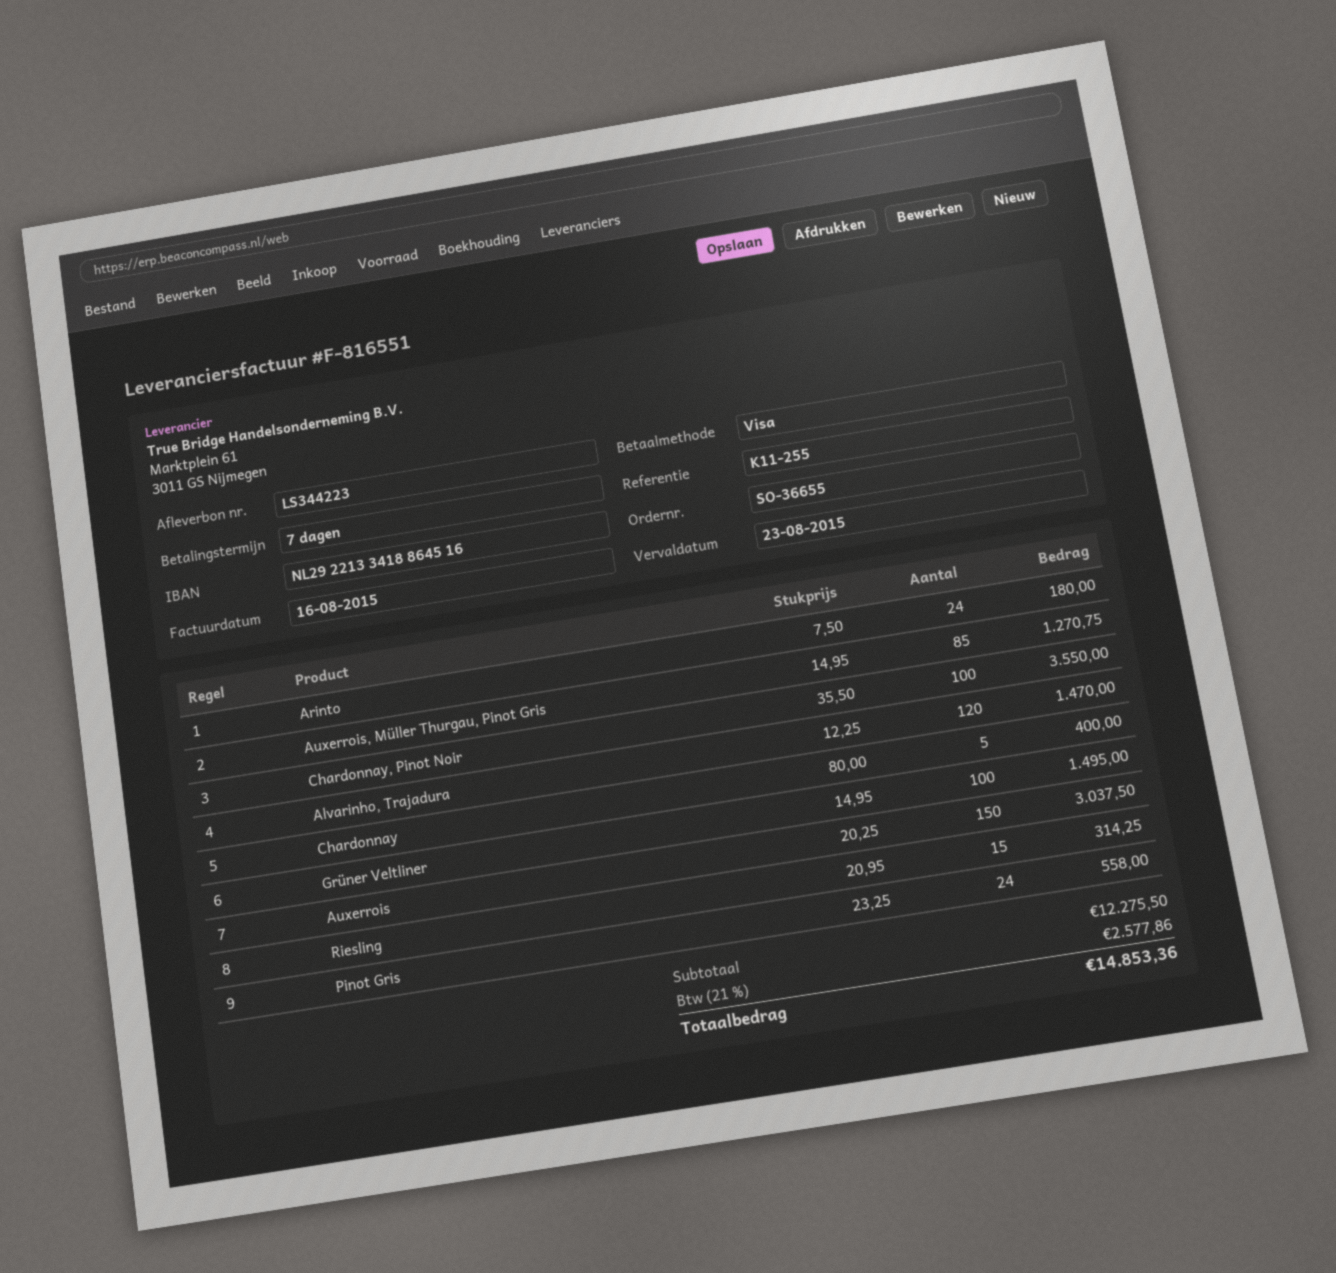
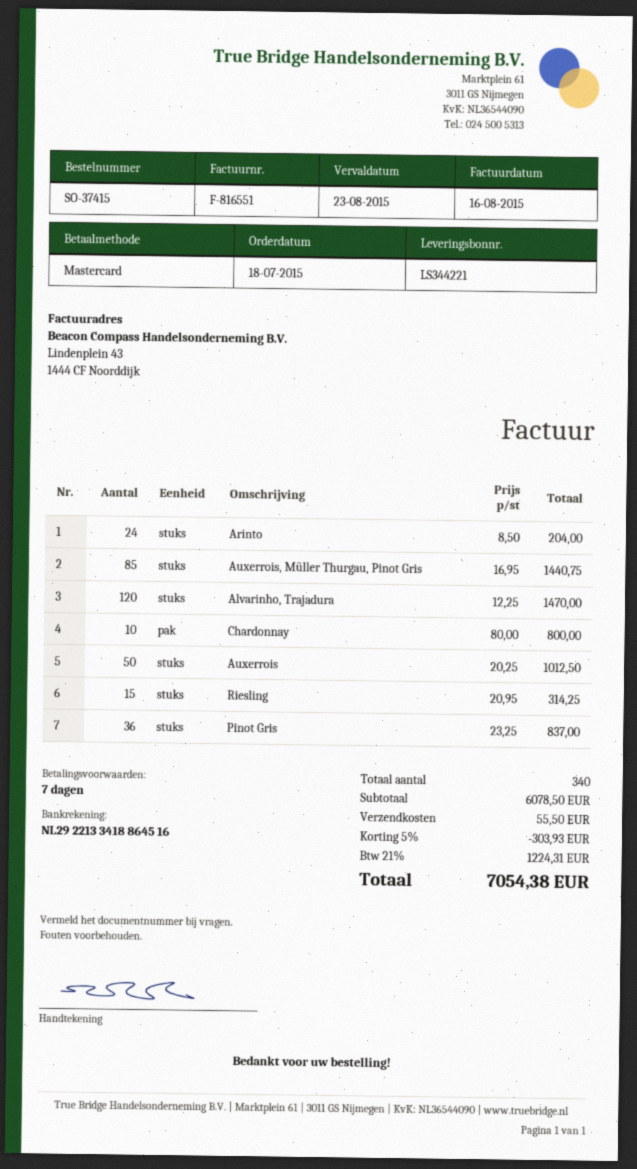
order number: SO-36655 -> SO-37415
delivery note number: LS344223 -> LS344221
payment method: Visa -> Mastercard
Arinto: 24 x 7.50 = 180.00 -> 24 x 8.50 = 204.00
Auxerrois, Müller Thurgau, Pinot Gris: 85 x 14.95 = 1270.75 -> 85 x 16.95 = 1440.75
Chardonnay, Pinot Noir: 100 x 35.50 = 3550.00 -> none
Chardonnay: 5 x 80.00 = 400.00 -> 10 x 80.00 = 800.00
Grüner Veltliner: 100 x 14.95 = 1495.00 -> none
Auxerrois: 150 x 20.25 = 3037.50 -> 50 x 20.25 = 1012.50
Pinot Gris: 24 x 23.25 = 558.00 -> 36 x 23.25 = 837.00
subtotal: 12275.50 -> 6078.50
discount: none -> 5% = 303.93
shipping: none -> 55.50
tax: 21% = 2577.86 -> 21% = 1224.31
total: 14853.36 -> 7054.38

